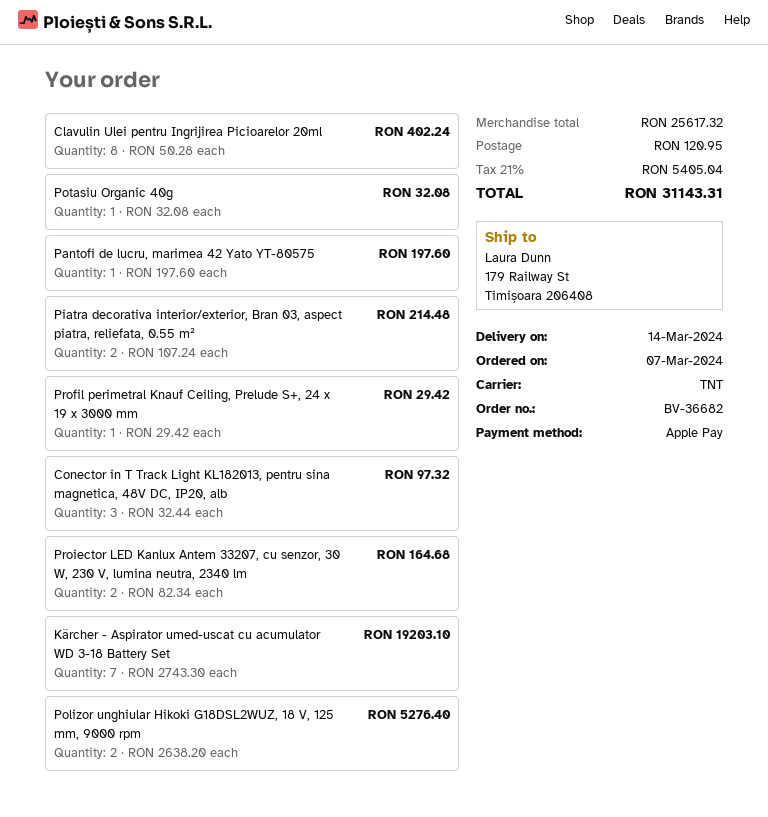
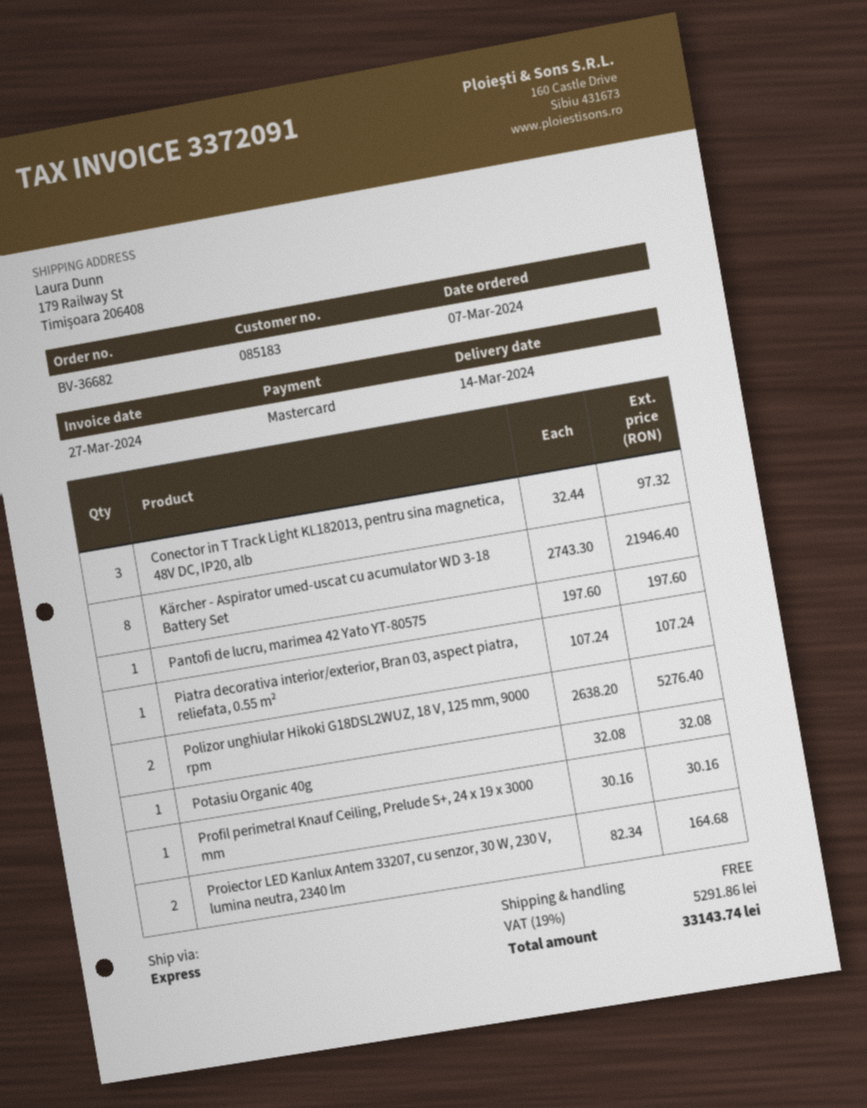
payment method: Apple Pay -> Mastercard
shipping method: TNT -> express
Clavulin Ulei pentru Ingrijirea Picioarelor 20ml: 8 x 50.28 = 402.24 -> none
Piatra decorativa interior/exterior, Bran 03, aspect piatra, reliefata, 0.55 m²: 2 x 107.24 = 214.48 -> 1 x 107.24 = 107.24
Profil perimetral Knauf Ceiling, Prelude S+, 24 x 19 x 3000 mm: 1 x 29.42 = 29.42 -> 1 x 30.16 = 30.16
Kärcher - Aspirator umed-uscat cu acumulator WD 3-18 Battery Set: 7 x 2743.30 = 19203.10 -> 8 x 2743.30 = 21946.40
shipping: 120.95 -> 0.00
tax: 21% = 5405.04 -> 19% = 5291.86
total: 31143.31 -> 33143.74

